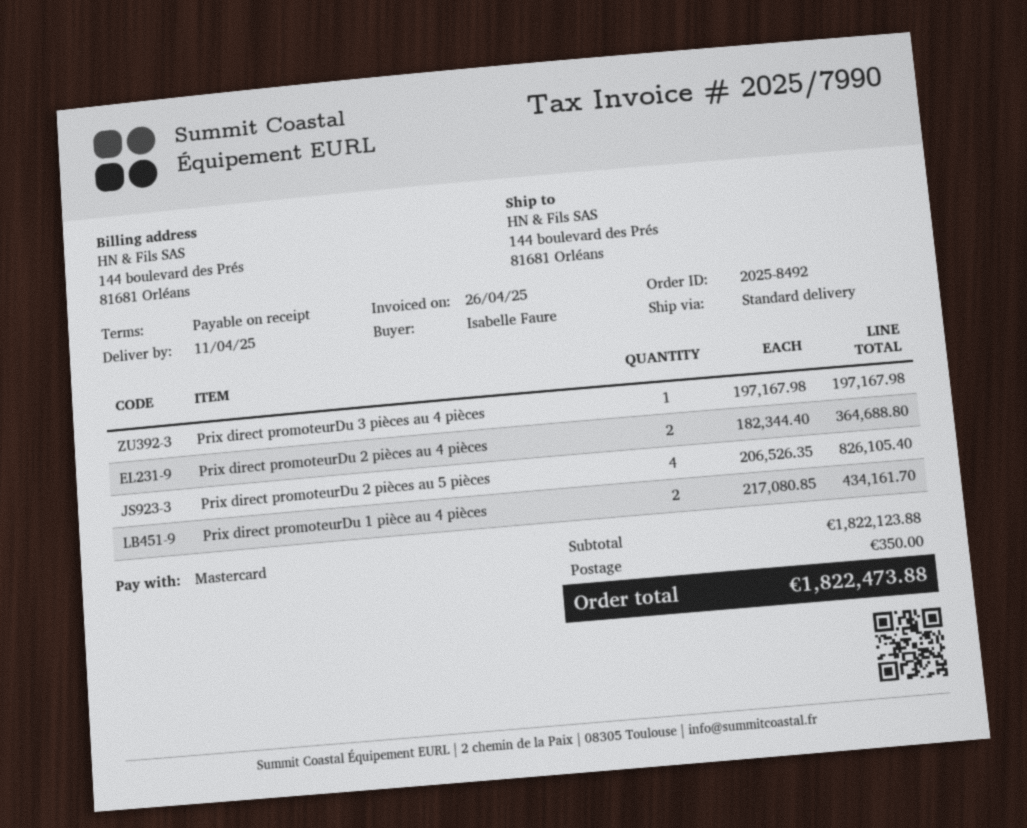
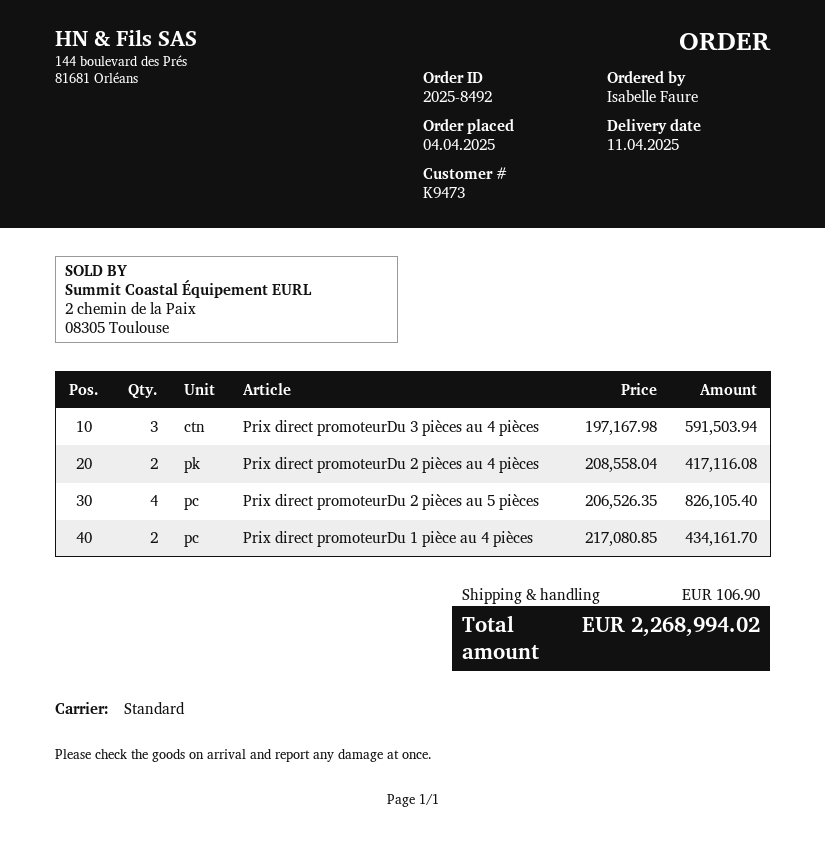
Prix direct promoteurDu 3 pièces au 4 pièces: 1 x 197167.98 = 197167.98 -> 3 x 197167.98 = 591503.94
Prix direct promoteurDu 2 pièces au 4 pièces: 2 x 182344.40 = 364688.80 -> 2 x 208558.04 = 417116.08
shipping: 350.00 -> 106.90
total: 1822473.88 -> 2268994.02

